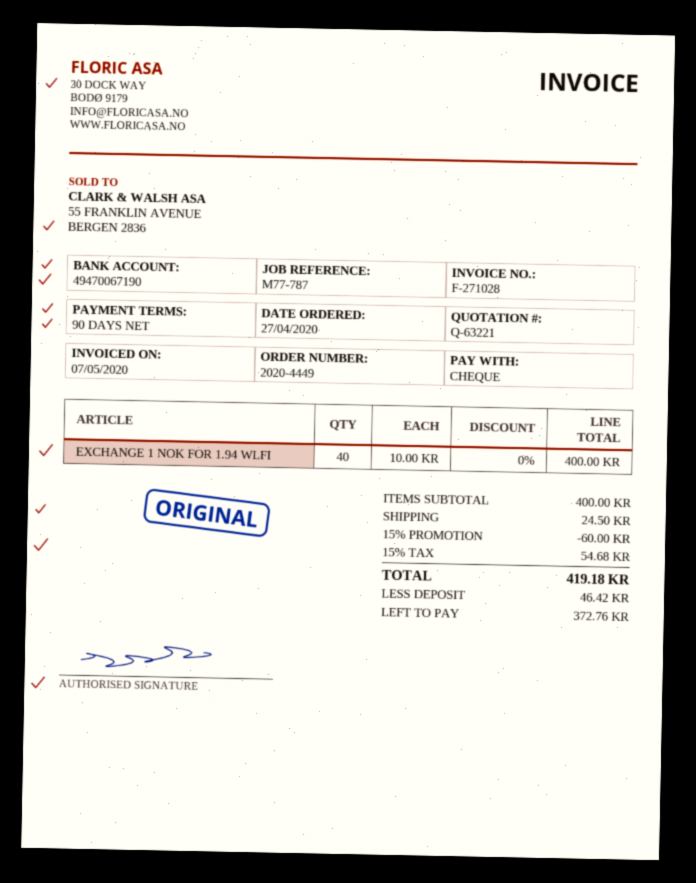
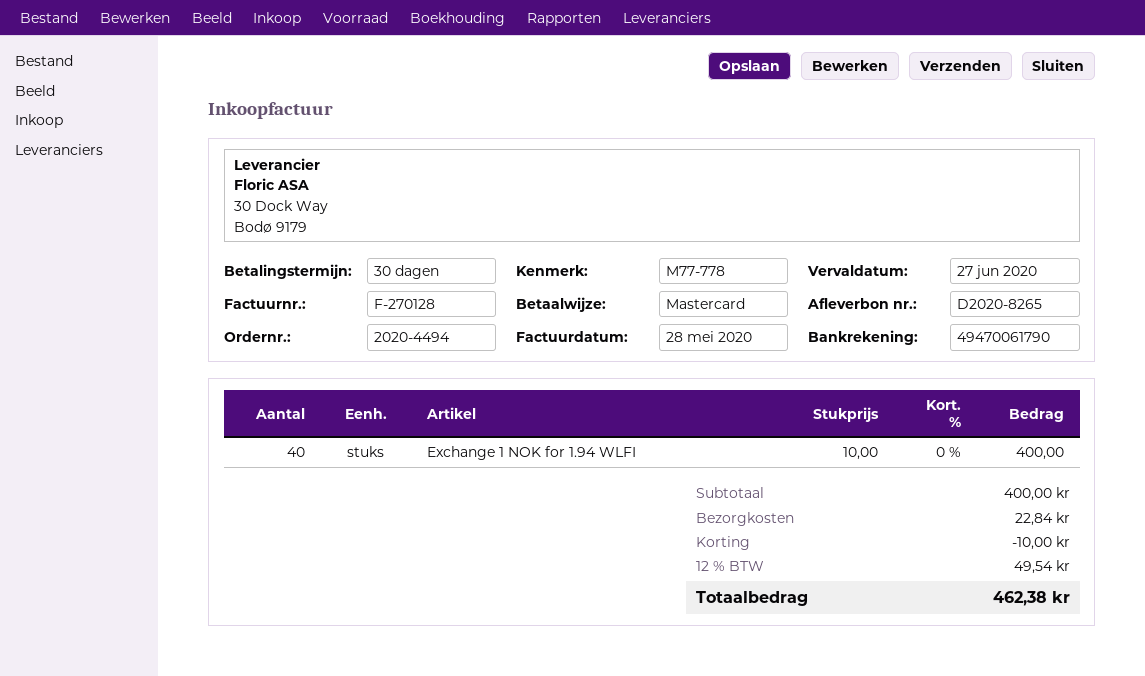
order number: 2020-4449 -> 2020-4494
invoice number: F-271028 -> F-270128
invoice date: 2020-05-07 -> 2020-05-28
payment terms: 90 days -> 30 days
reference: M77-787 -> M77-778
payment method: cheque -> Mastercard
bank account: 49470067190 -> 49470061790
discount: 60.00 -> 10.00
shipping: 24.50 -> 22.84
tax: 15% = 54.68 -> 12% = 49.54
total: 419.18 -> 462.38

